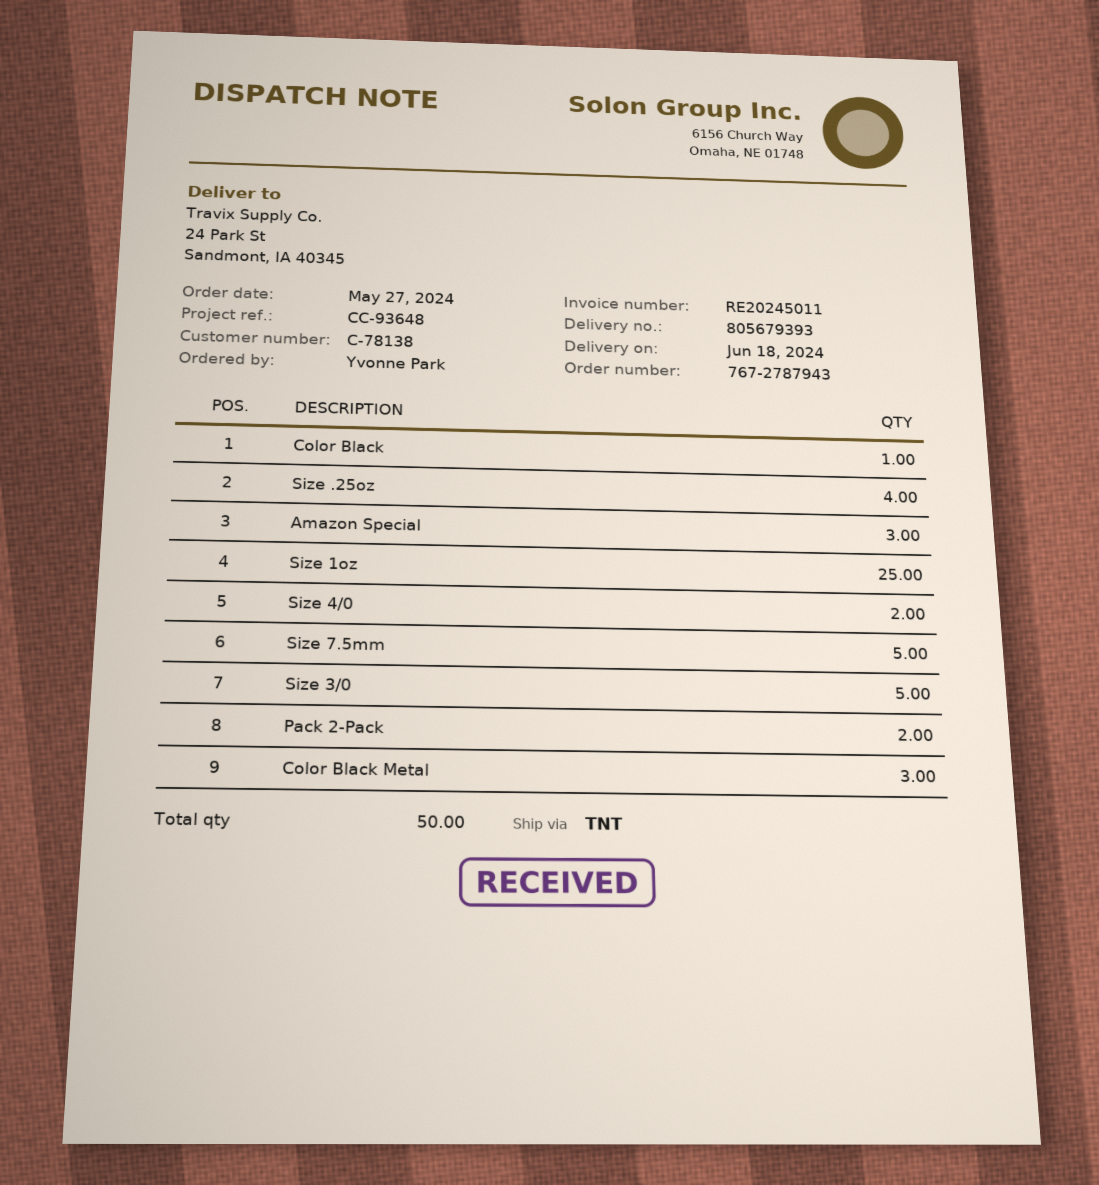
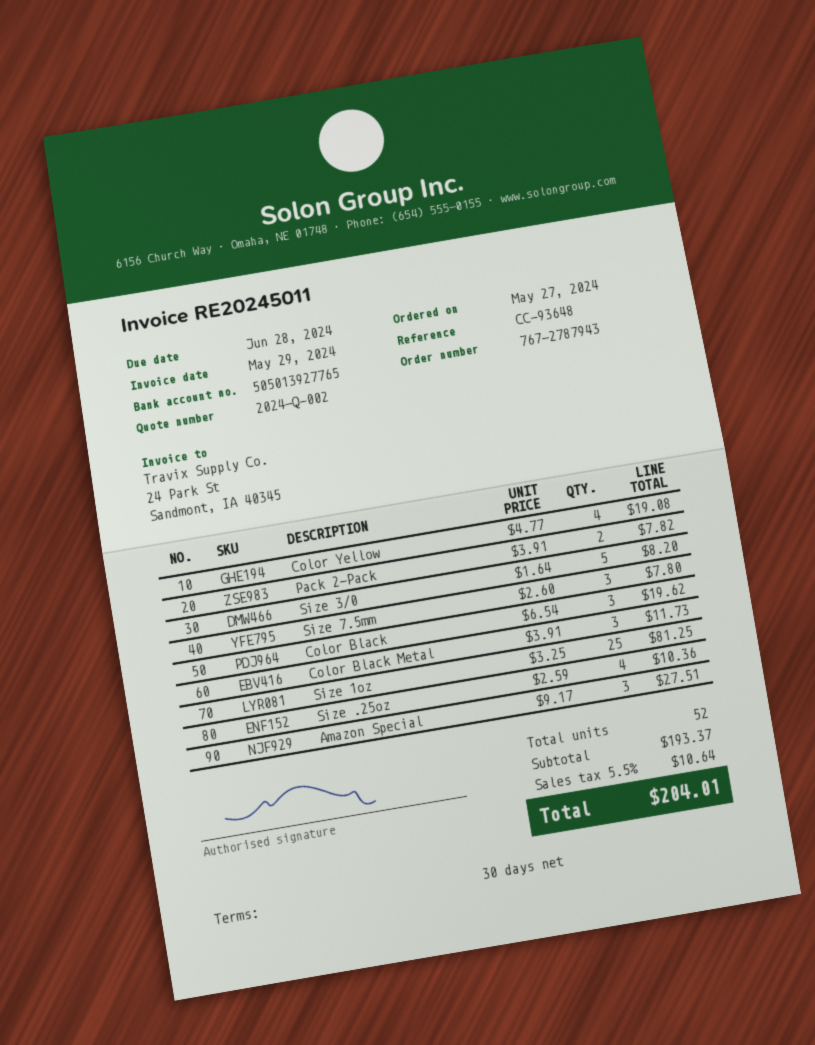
Color Black: 1 -> 3
Size 4/0: 2 -> none
Size 7.5mm: 5 -> 3
Color Yellow: none -> 4
total quantity: 50 -> 52

